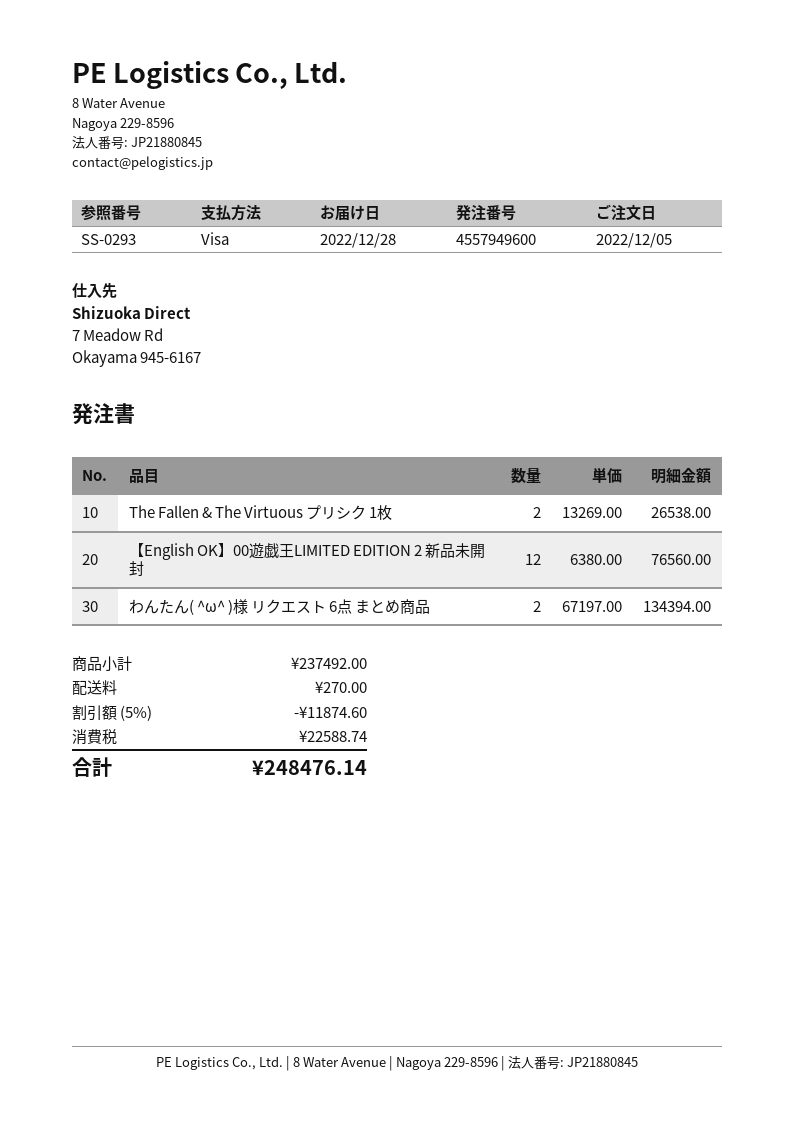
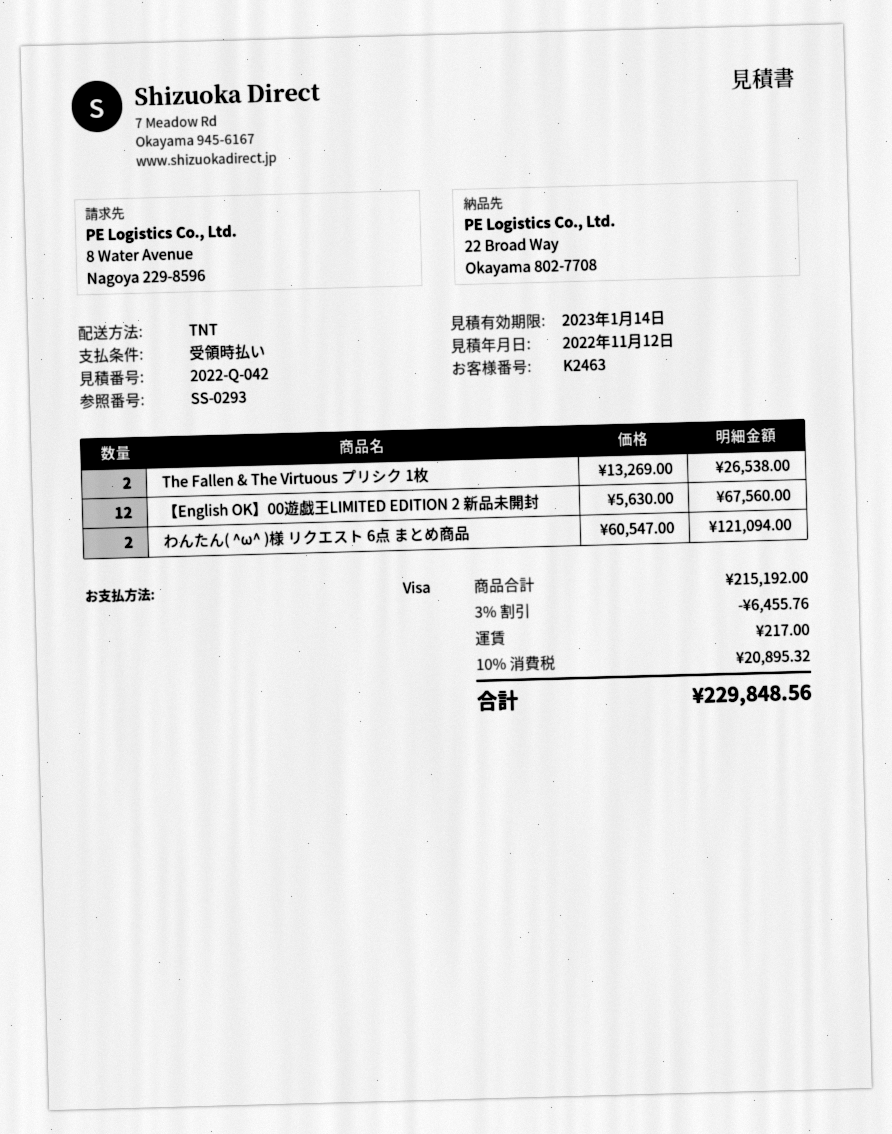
【English OK】00遊戯王LIMITED EDITION 2 新品未開封: 12 x 6380.00 = 76560.00 -> 12 x 5630.00 = 67560.00
わんたん( ^ω^ )様 リクエスト 6点 まとめ商品: 2 x 67197.00 = 134394.00 -> 2 x 60547.00 = 121094.00
subtotal: 237492.00 -> 215192.00
discount: 5% = 11874.60 -> 3% = 6455.76
shipping: 270.00 -> 217.00
tax: 22588.74 -> 20895.32
total: 248476.14 -> 229848.56

